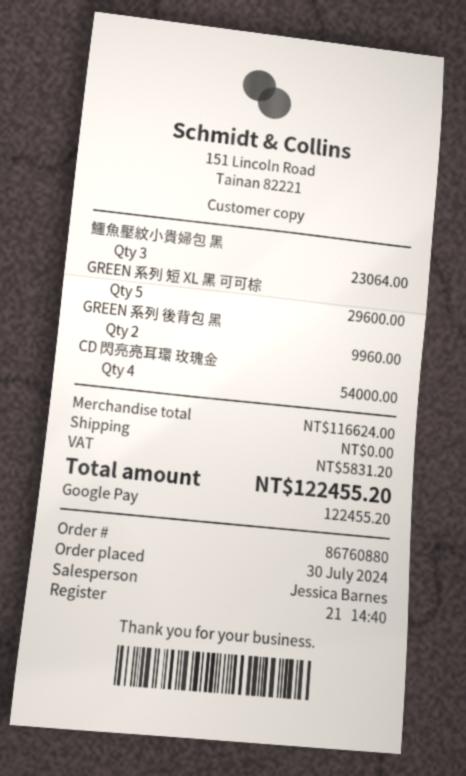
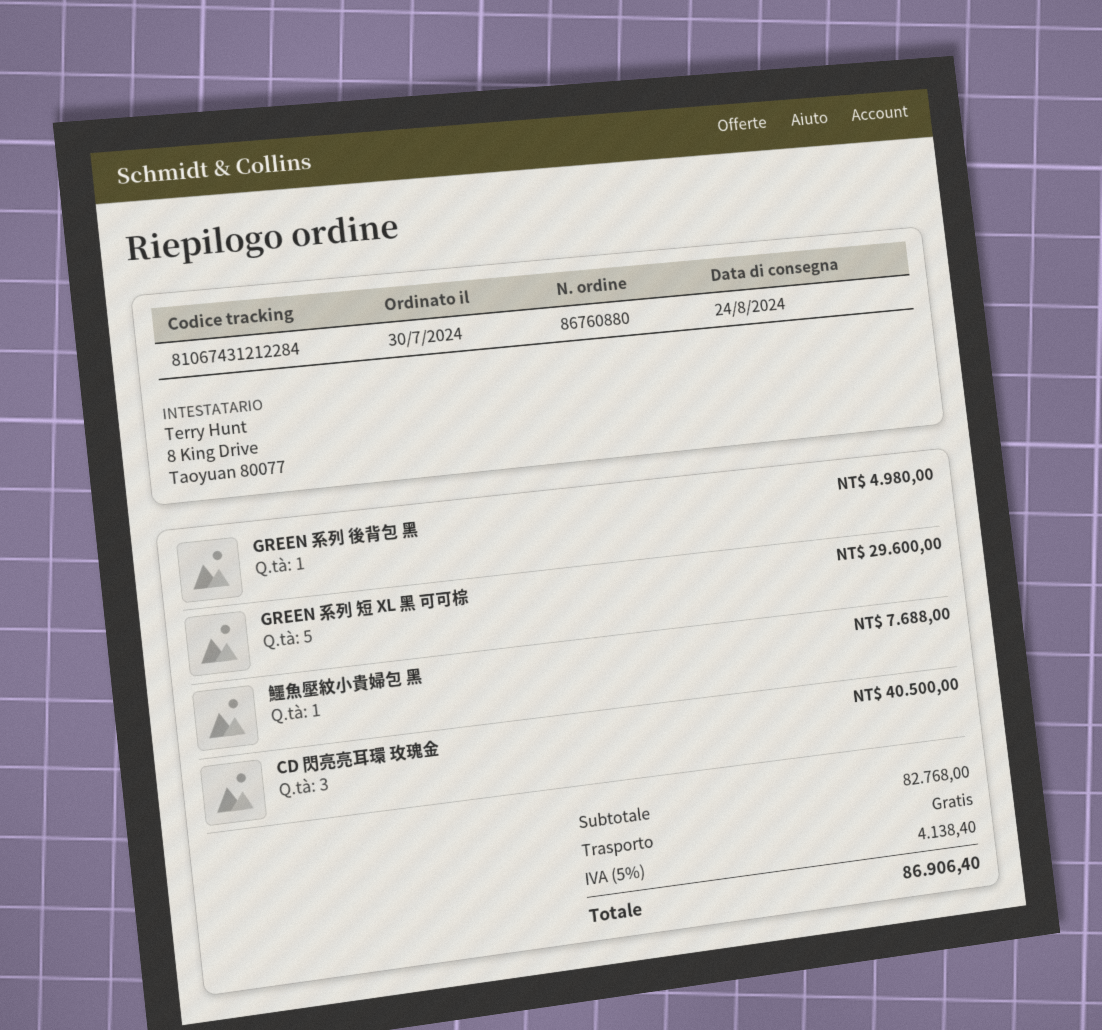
鱷魚壓紋小貴婦包 黑: 3 for 23064.00 -> 1 for 7688.00
GREEN 系列 後背包 黑: 2 for 9960.00 -> 1 for 4980.00
CD 閃亮亮耳環 玫瑰金: 4 for 54000.00 -> 3 for 40500.00
subtotal: 116624.00 -> 82768.00
tax: 5831.20 -> 4138.40
total: 122455.20 -> 86906.40

